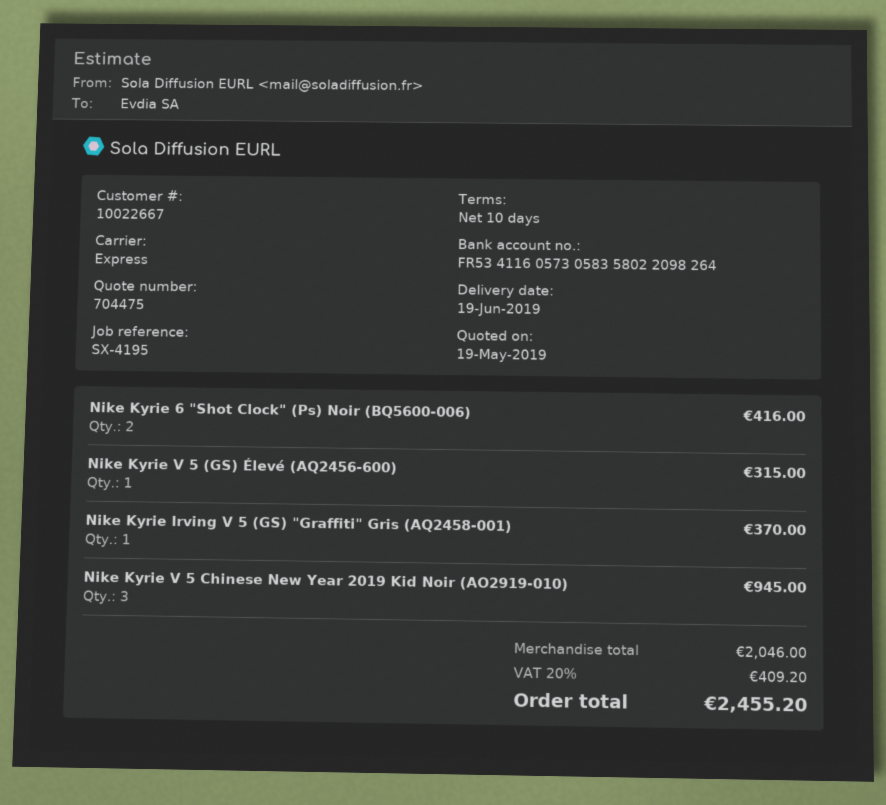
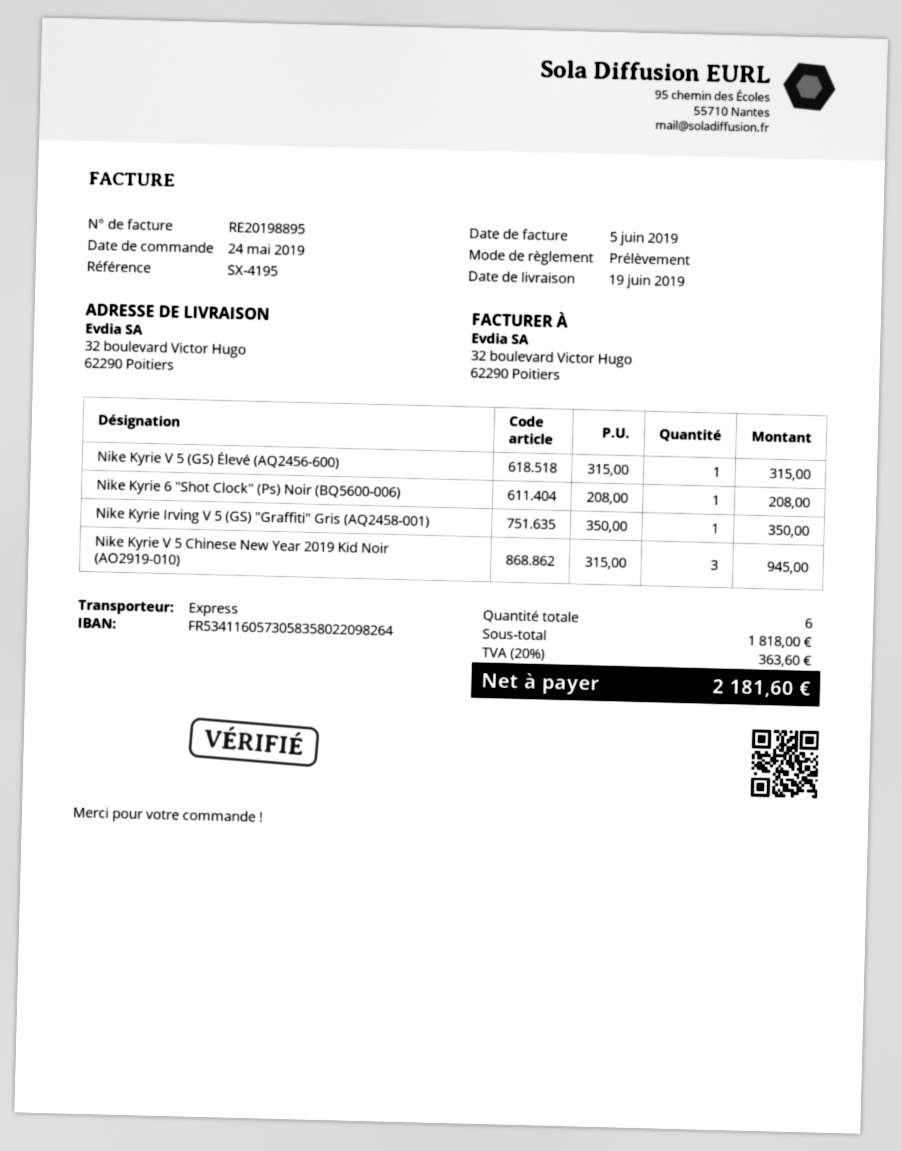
Nike Kyrie 6 "Shot Clock" (Ps) Noir (BQ5600-006): 2 for 416.00 -> 1 for 208.00
Nike Kyrie Irving V 5 (GS) "Graffiti" Gris (AQ2458-001): 1 for 370.00 -> 1 for 350.00
subtotal: 2046.00 -> 1818.00
tax: 20% = 409.20 -> 20% = 363.60
total: 2455.20 -> 2181.60

